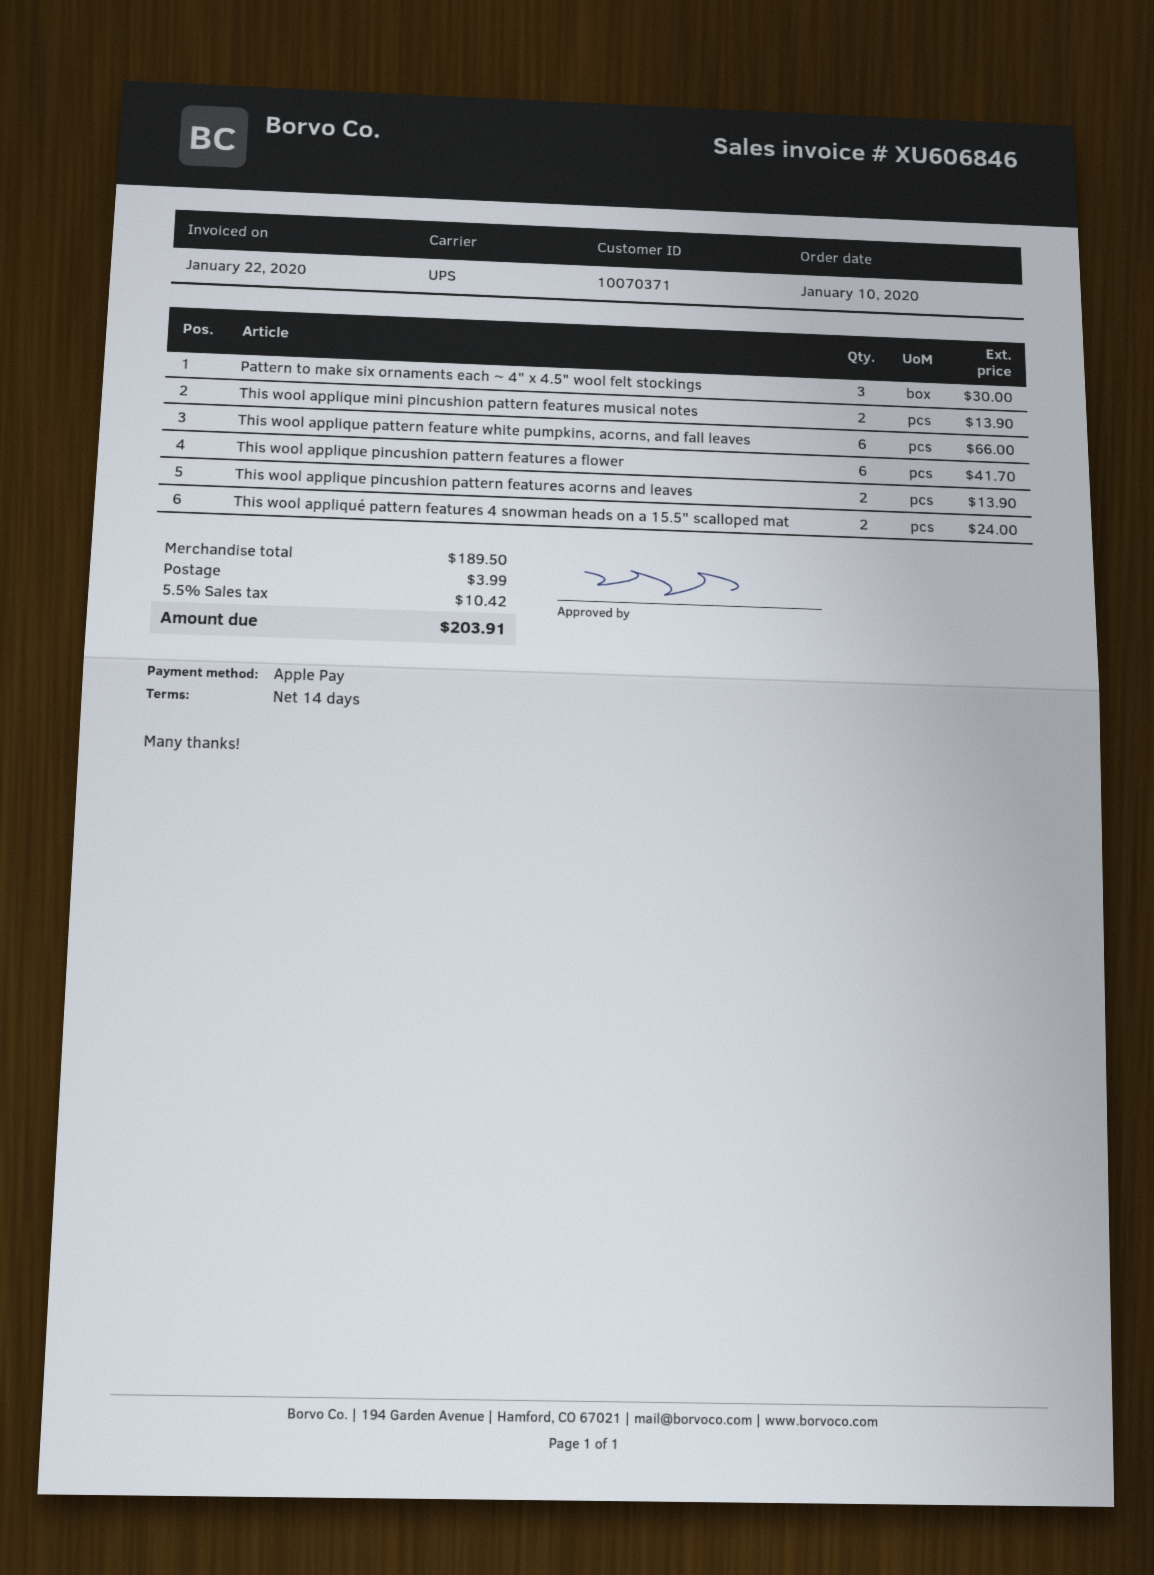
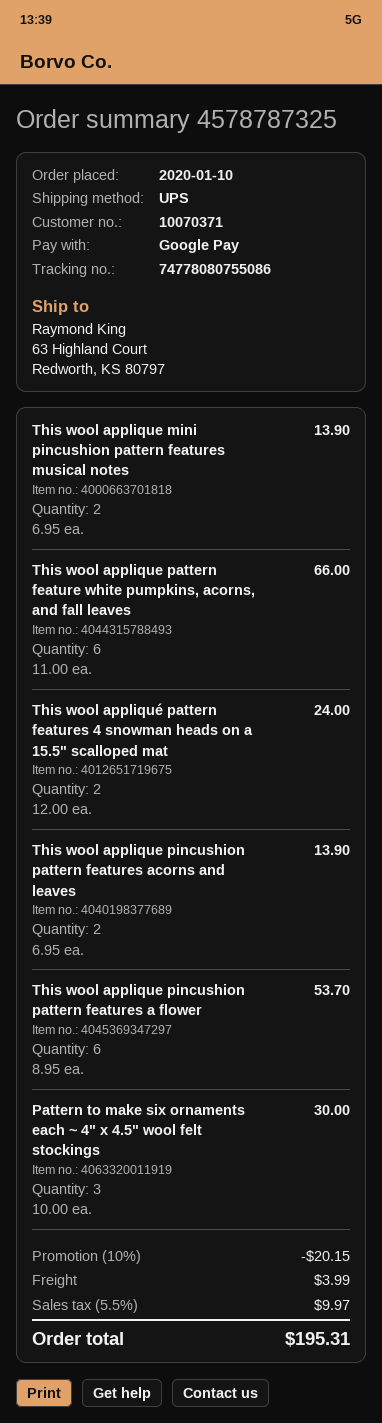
payment method: Apple Pay -> Google Pay
This wool applique pincushion pattern features a flower: 6 for 41.70 -> 6 for 53.70
discount: none -> 10% = 20.15
tax: 5.5% = 10.42 -> 5.5% = 9.97
total: 203.91 -> 195.31

